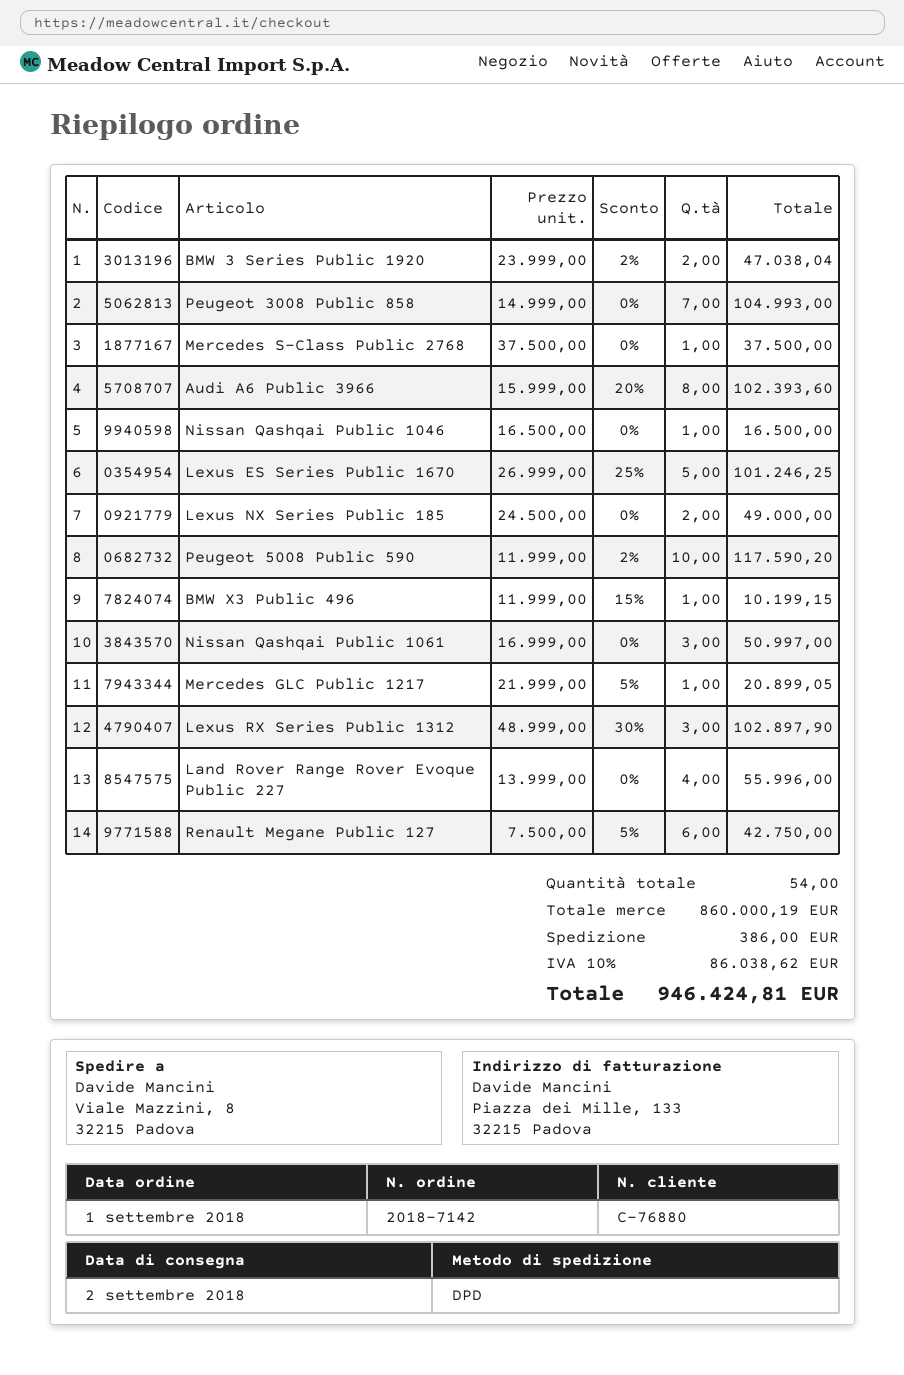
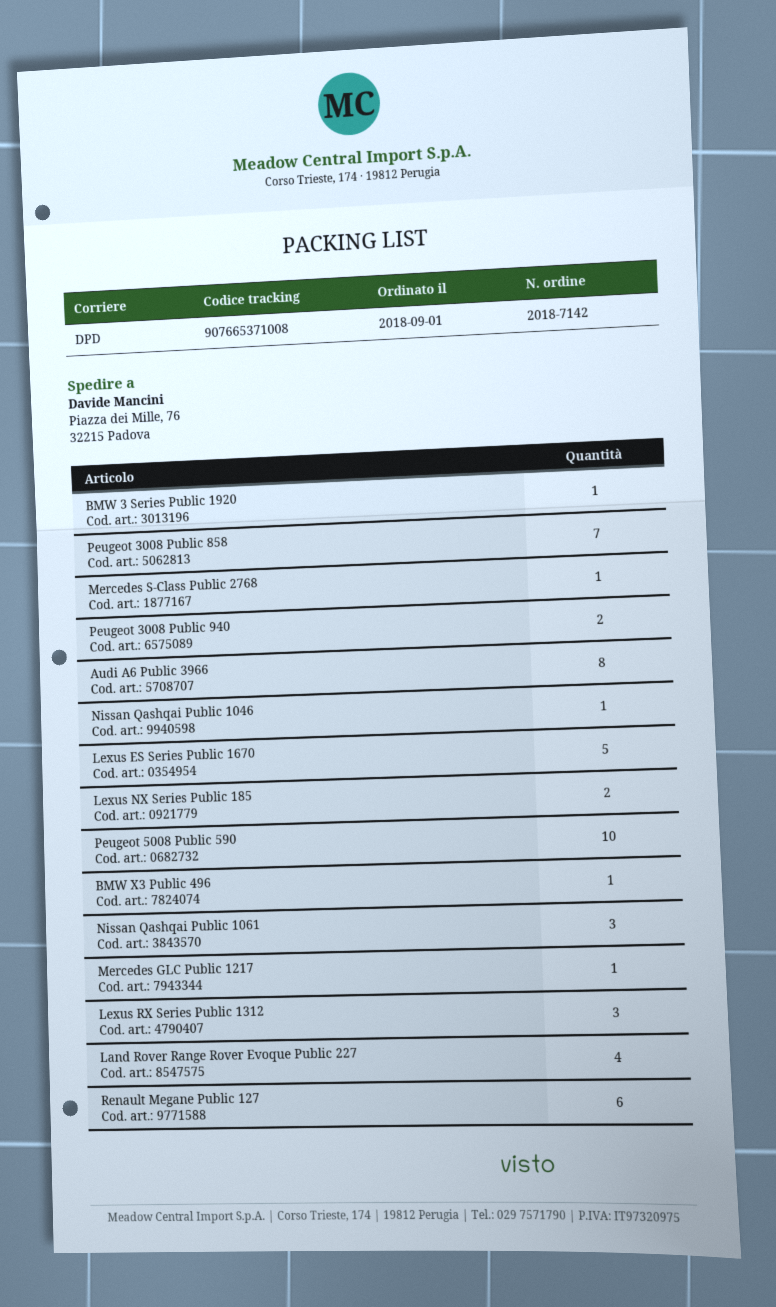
ship to: Viale Mazzini, 8, 32215 Padova -> Piazza dei Mille, 76, 32215 Padova
BMW 3 Series Public 1920: 2 -> 1
Peugeot 3008 Public 940: none -> 2

